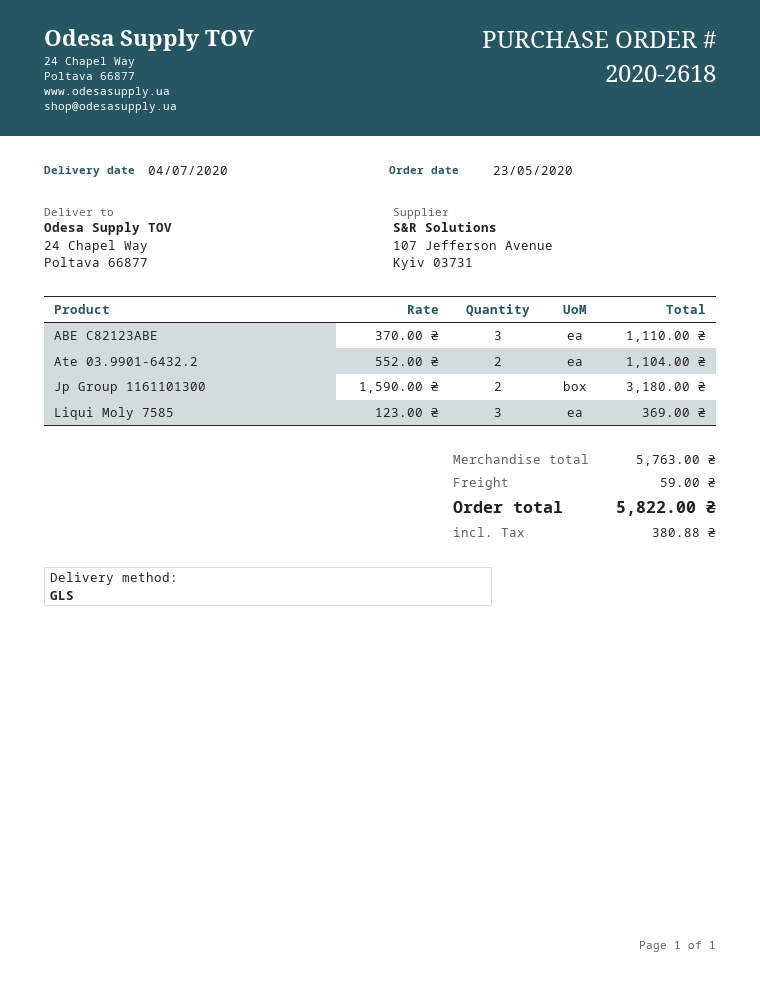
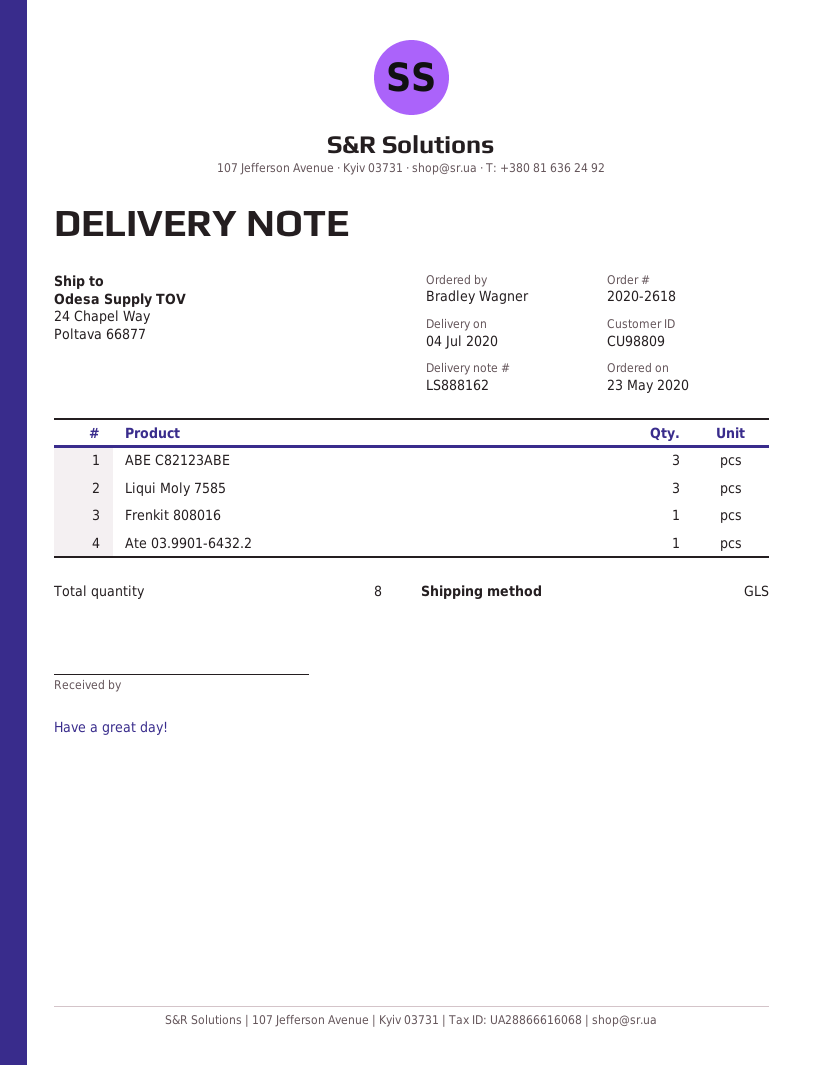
Ate 03.9901-6432.2: 2 -> 1
Jp Group 1161101300: 2 -> none
Frenkit 808016: none -> 1

